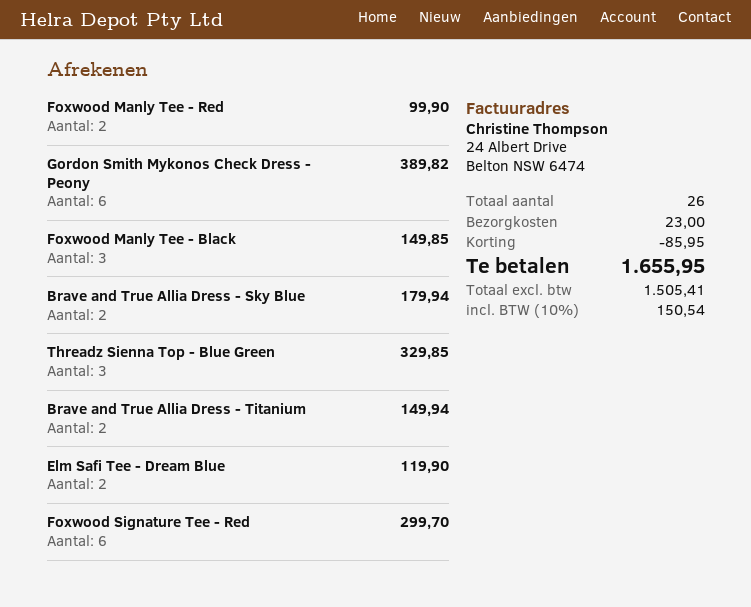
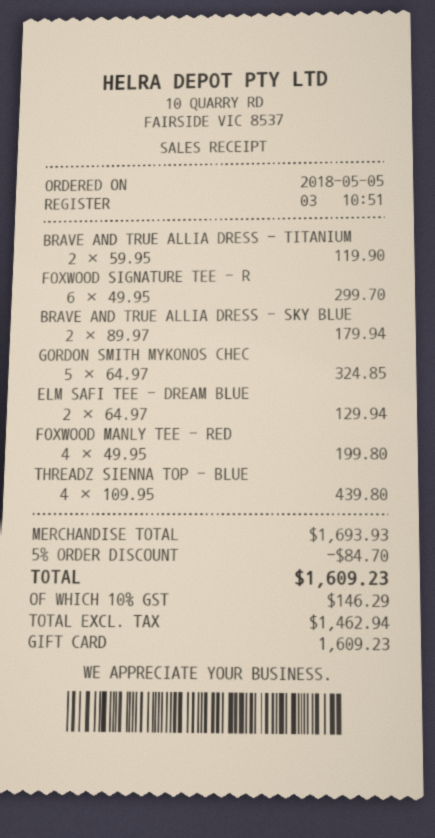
Foxwood Manly Tee - Red: 2 for 99.90 -> 4 for 199.80
Gordon Smith Mykonos Check Dress - Peony: 6 for 389.82 -> 5 for 324.85
Foxwood Manly Tee - Black: 3 for 149.85 -> none
Threadz Sienna Top - Blue Green: 3 for 329.85 -> 4 for 439.80
Brave and True Allia Dress - Titanium: 2 for 149.94 -> 2 for 119.90
Elm Safi Tee - Dream Blue: 2 for 119.90 -> 2 for 129.94
discount: 85.95 -> 84.70
shipping: 23.00 -> none
net: 1505.41 -> 1462.94
tax: 10% = 150.54 -> 10% = 146.29
total: 1655.95 -> 1609.23

